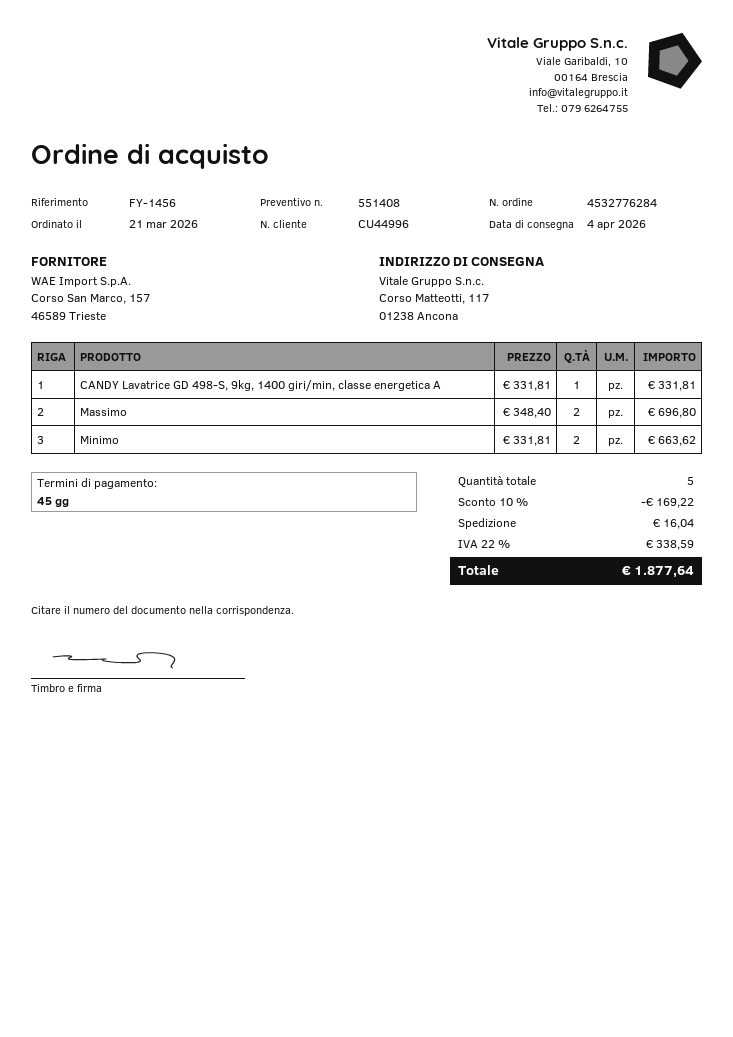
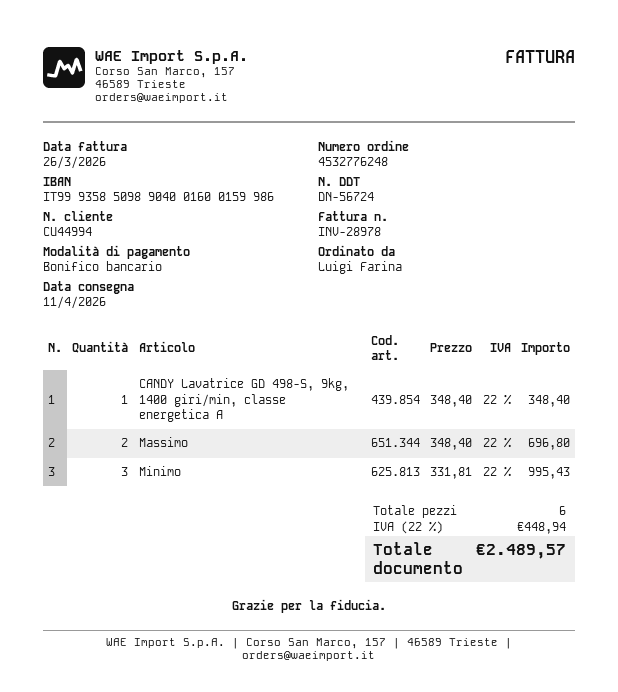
order number: 4532776284 -> 4532776248
delivery date: 2026-04-04 -> 2026-04-11
customer number: CU44996 -> CU44994
CANDY Lavatrice GD 498-S, 9kg, 1400 giri/min, classe energetica A: 1 x 331.81 = 331.81 -> 1 x 348.40 = 348.40
Minimo: 2 x 331.81 = 663.62 -> 3 x 331.81 = 995.43
total quantity: 5 -> 6
discount: 10% = 169.22 -> none
shipping: 16.04 -> none
tax: 22% = 338.59 -> 22% = 448.94
total: 1877.64 -> 2489.57

